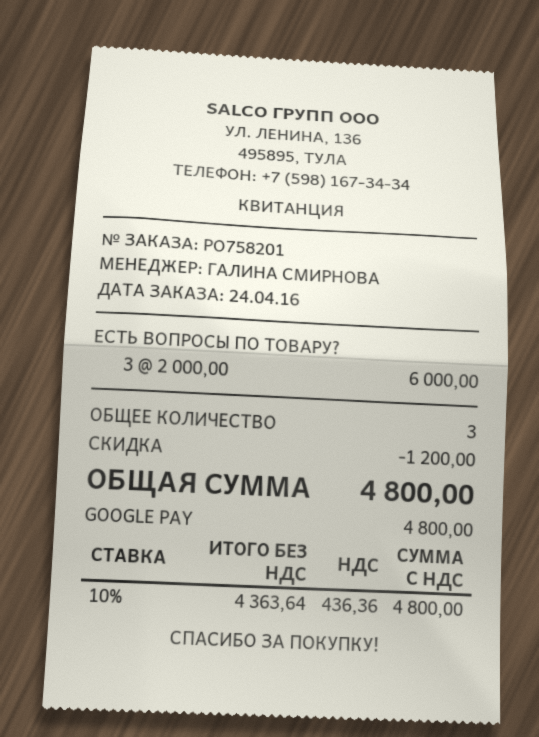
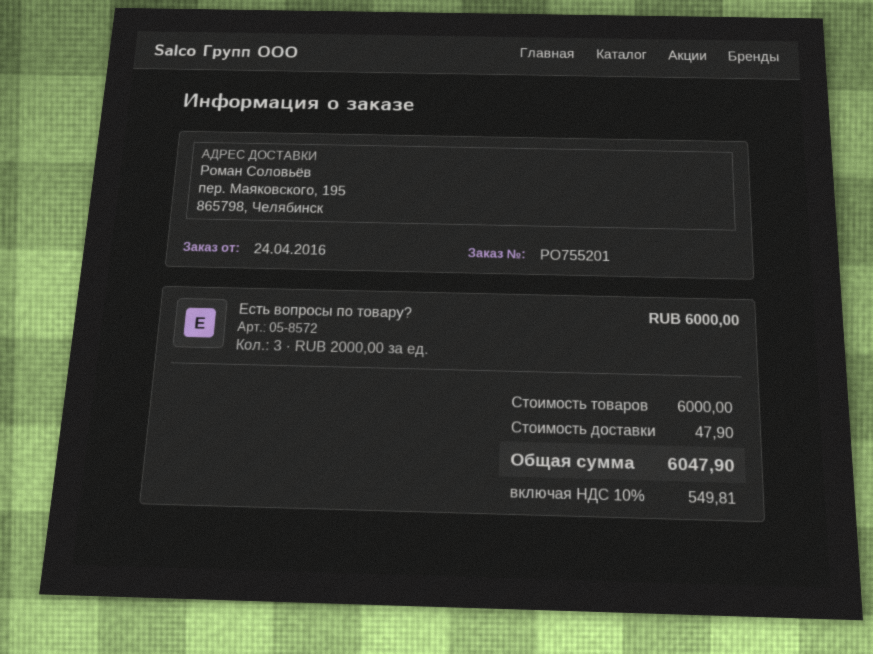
order number: PO758201 -> PO755201
discount: 1200.00 -> none
shipping: none -> 47.90
tax: 10% = 436.36 -> 10% = 549.81
total: 4800.00 -> 6047.90

